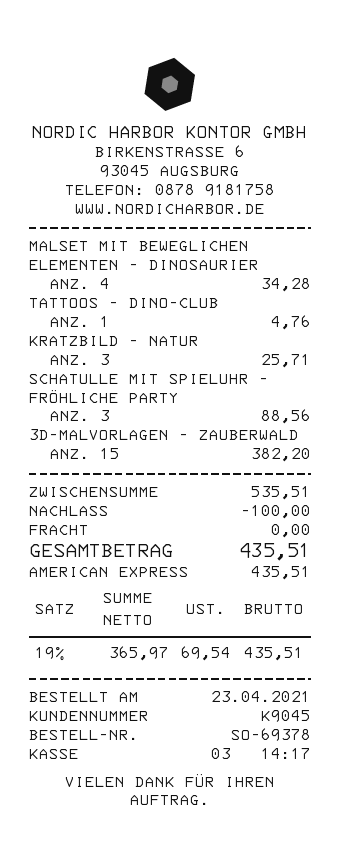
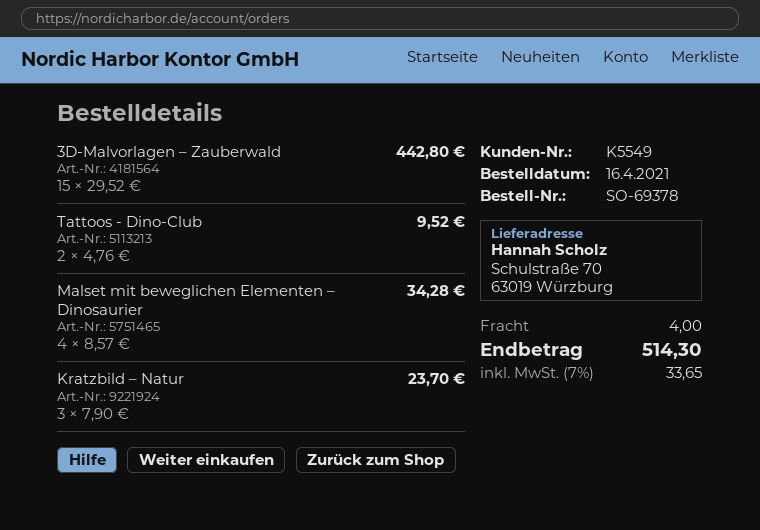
order date: 2021-04-23 -> 2021-04-16
customer number: K9045 -> K5549
TATTOOS - DINO-CLUB: 1 for 4.76 -> 2 for 9.52
KRATZBILD – NATUR: 3 for 25.71 -> 3 for 23.70
SCHATULLE MIT SPIELUHR - FRÖHLICHE PARTY: 3 for 88.56 -> none
3D-MALVORLAGEN – ZAUBERWALD: 15 for 382.20 -> 15 for 442.80
discount: 100.00 -> none
shipping: 0.00 -> 4.00
tax: 19% = 69.54 -> 7% = 33.65
total: 435.51 -> 514.30

